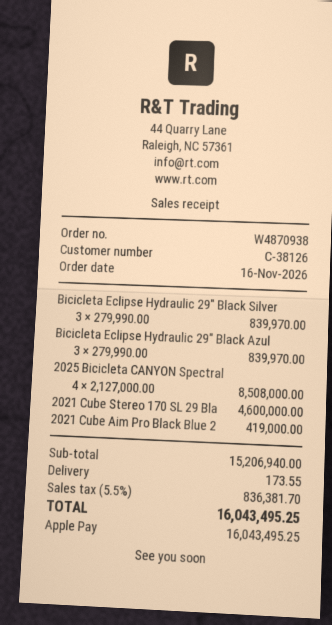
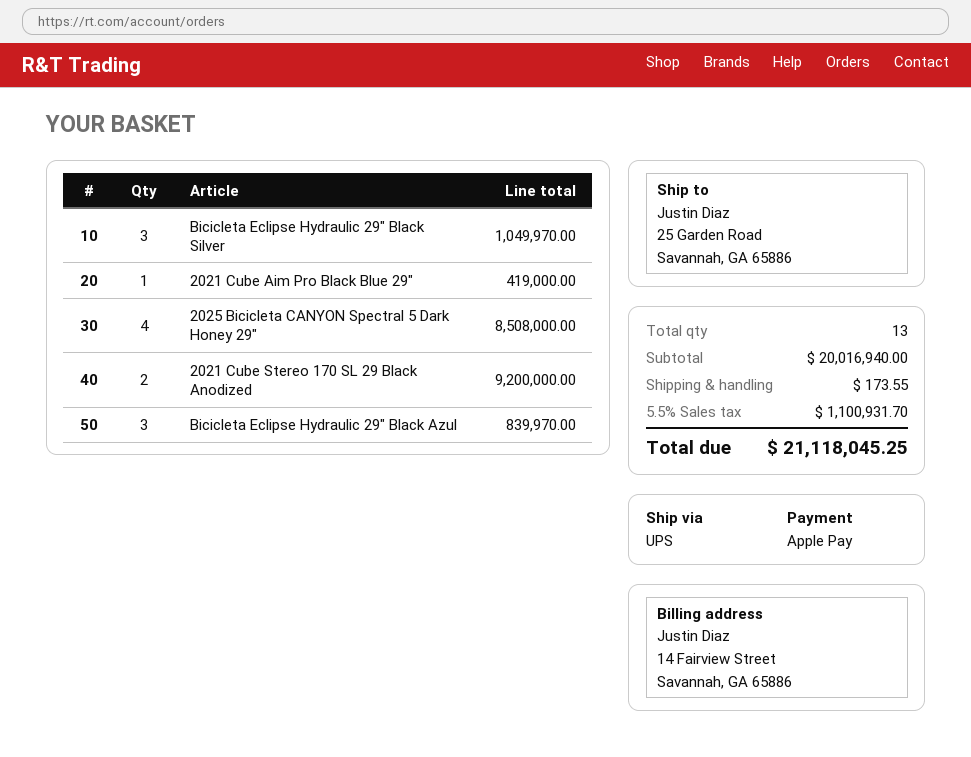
Bicicleta Eclipse Hydraulic 29″ Black Silver: 3 for 839970.00 -> 3 for 1049970.00
2021 Cube Stereo 170 SL 29 Bla: 1 for 4600000.00 -> 2 for 9200000.00
subtotal: 15206940.00 -> 20016940.00
tax: 5.5% = 836381.70 -> 5.5% = 1100931.70
total: 16043495.25 -> 21118045.25

